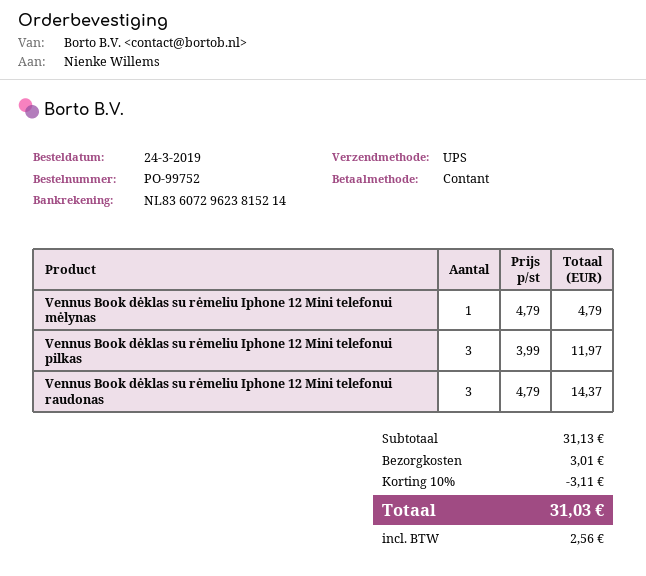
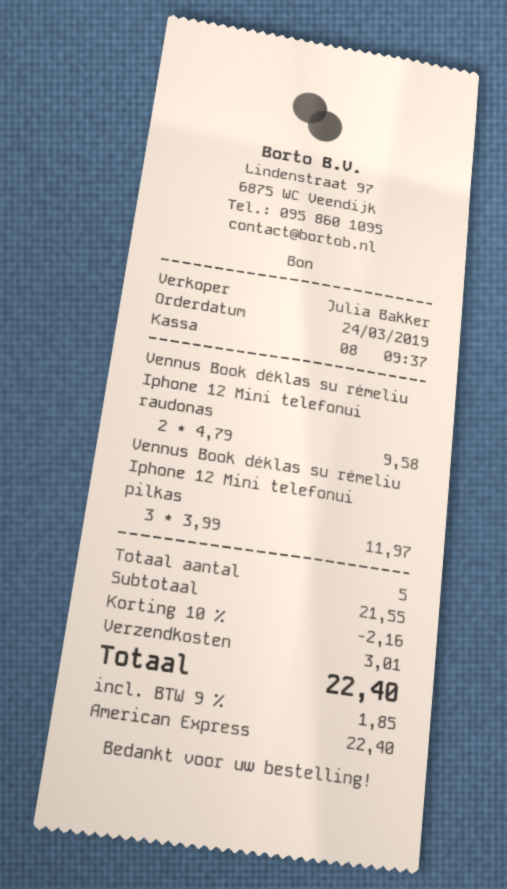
payment method: cash -> American Express
Vennus Book dėklas su rėmeliu Iphone 12 Mini telefonui mėlynas: 1 x 4.79 = 4.79 -> none
Vennus Book dėklas su rėmeliu Iphone 12 Mini telefonui raudonas: 3 x 4.79 = 14.37 -> 2 x 4.79 = 9.58
subtotal: 31.13 -> 21.55
discount: 10% = 3.11 -> 10% = 2.16
tax: 2.56 -> 1.85
total: 31.03 -> 22.40

